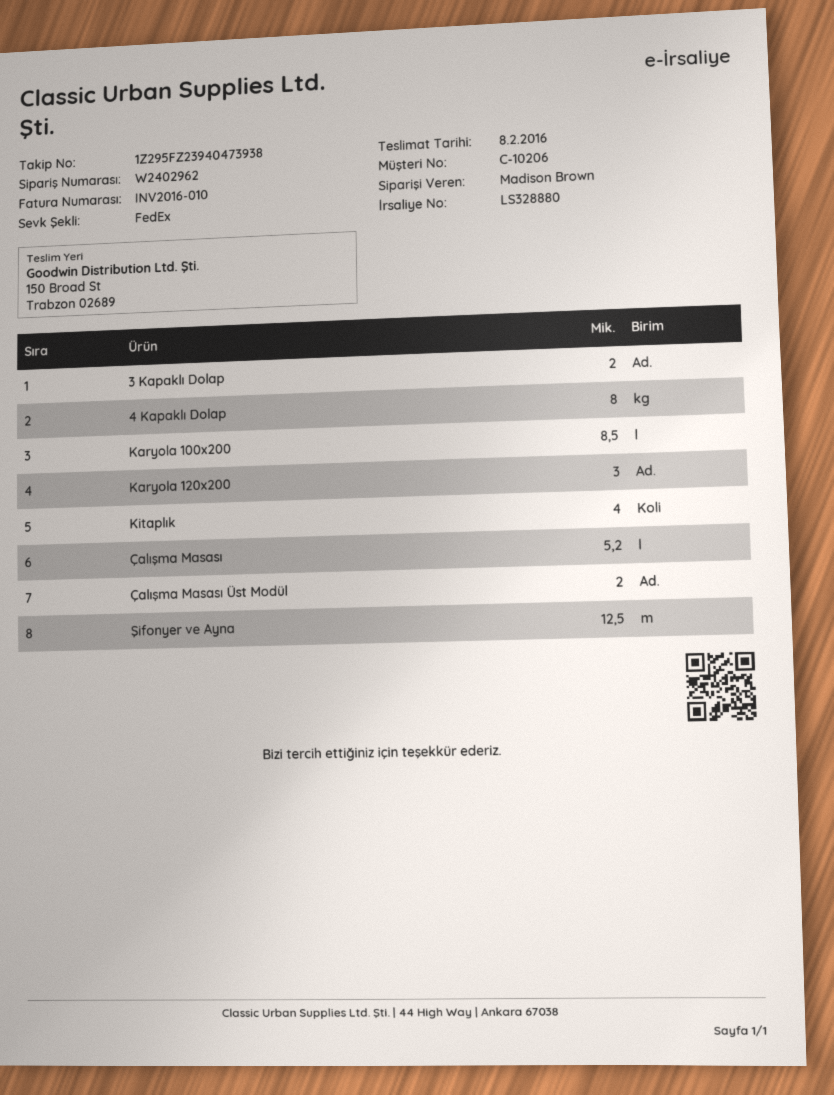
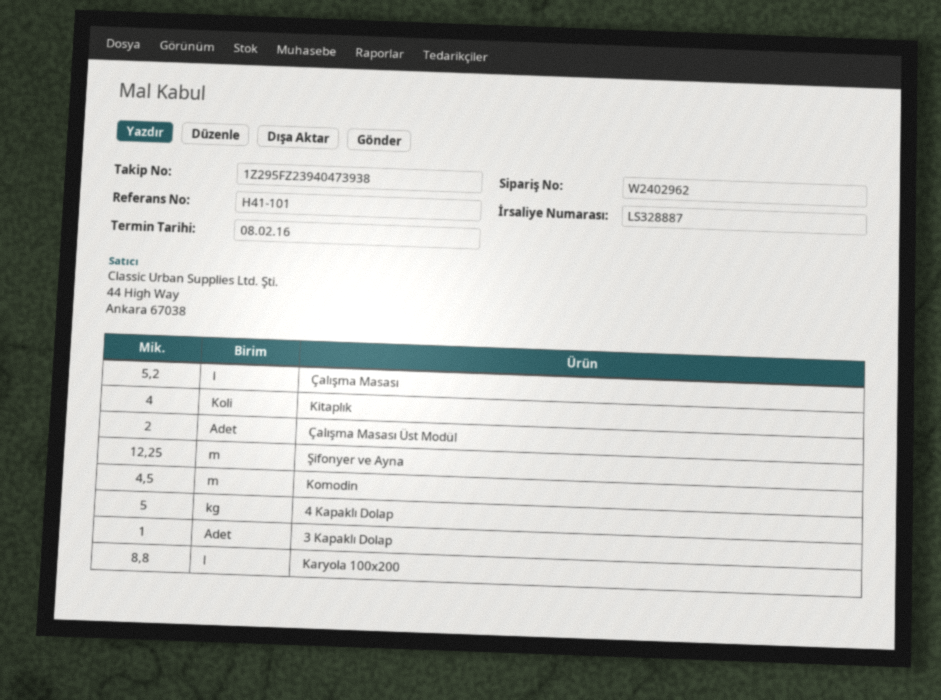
delivery note number: LS328880 -> LS328887
3 Kapaklı Dolap: 2 -> 1
4 Kapaklı Dolap: 8 -> 5
Karyola 100x200: 8.5 -> 8.8
Karyola 120x200: 3 -> none
Şifonyer ve Ayna: 12.5 -> 12.25
Komodin: none -> 4.5

